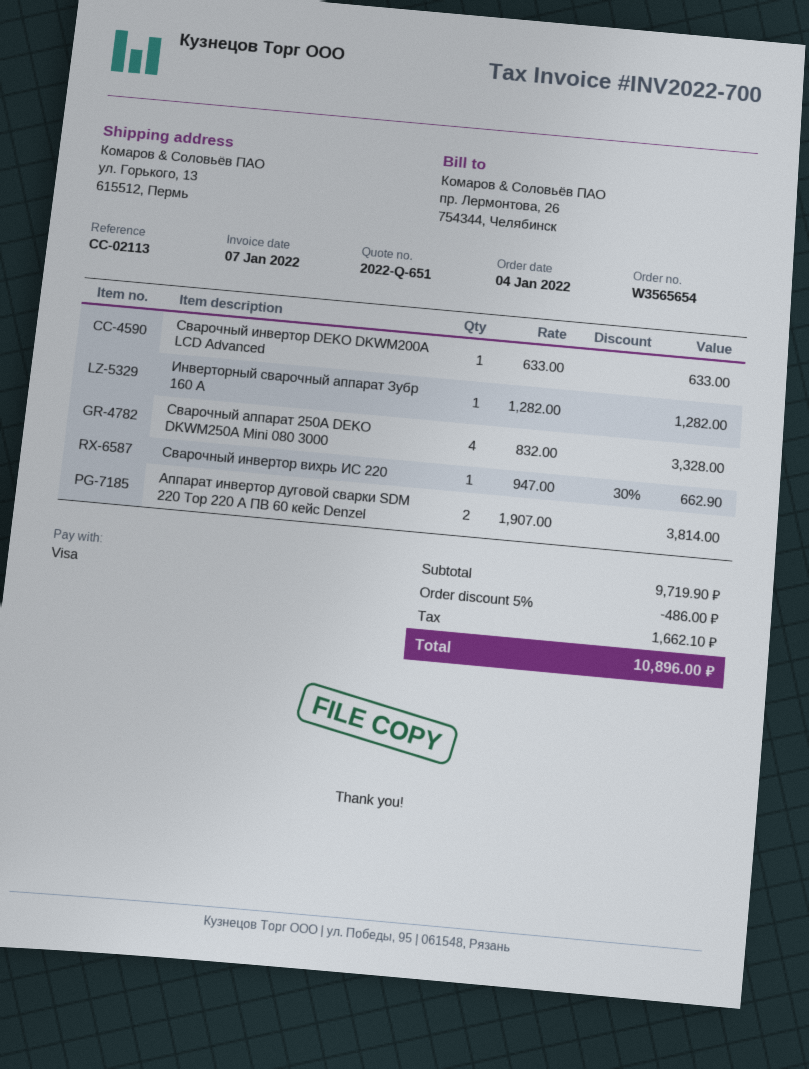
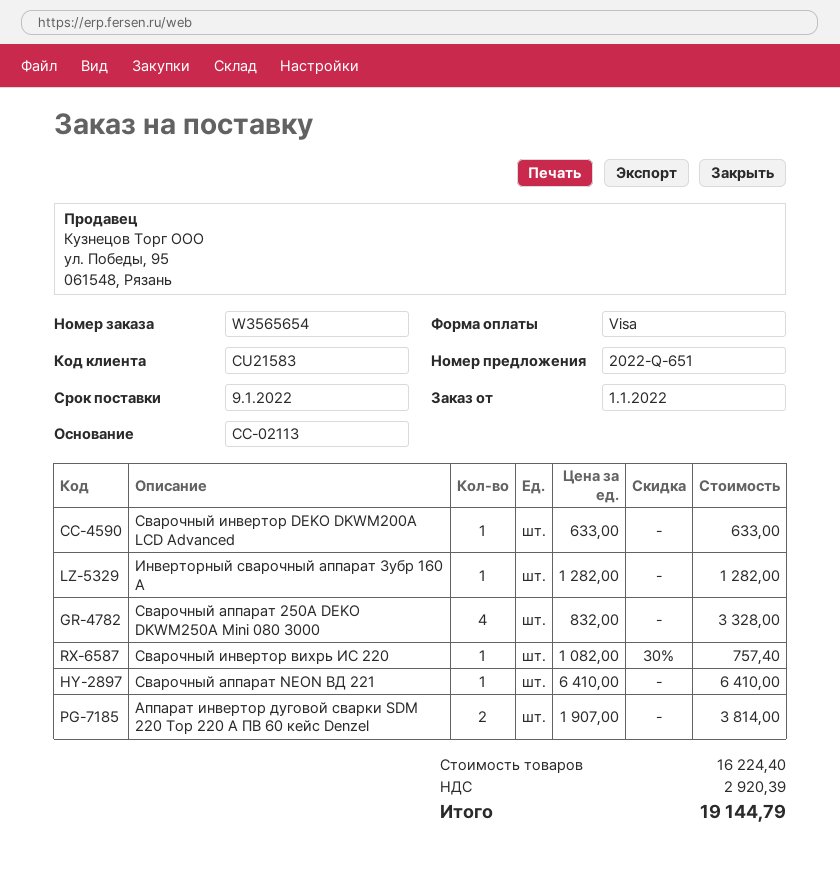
order date: 2022-01-04 -> 2022-01-01
Сварочный инвертор вихрь ИС 220: 1 x 947.00 - 30% = 662.90 -> 1 x 1082.00 - 30% = 757.40
Сварочный аппарат NEON ВД 221: none -> 1 x 6410.00 = 6410.00
subtotal: 9719.90 -> 16224.40
discount: 5% = 486.00 -> none
tax: 1662.10 -> 2920.39
total: 10896.00 -> 19144.79

